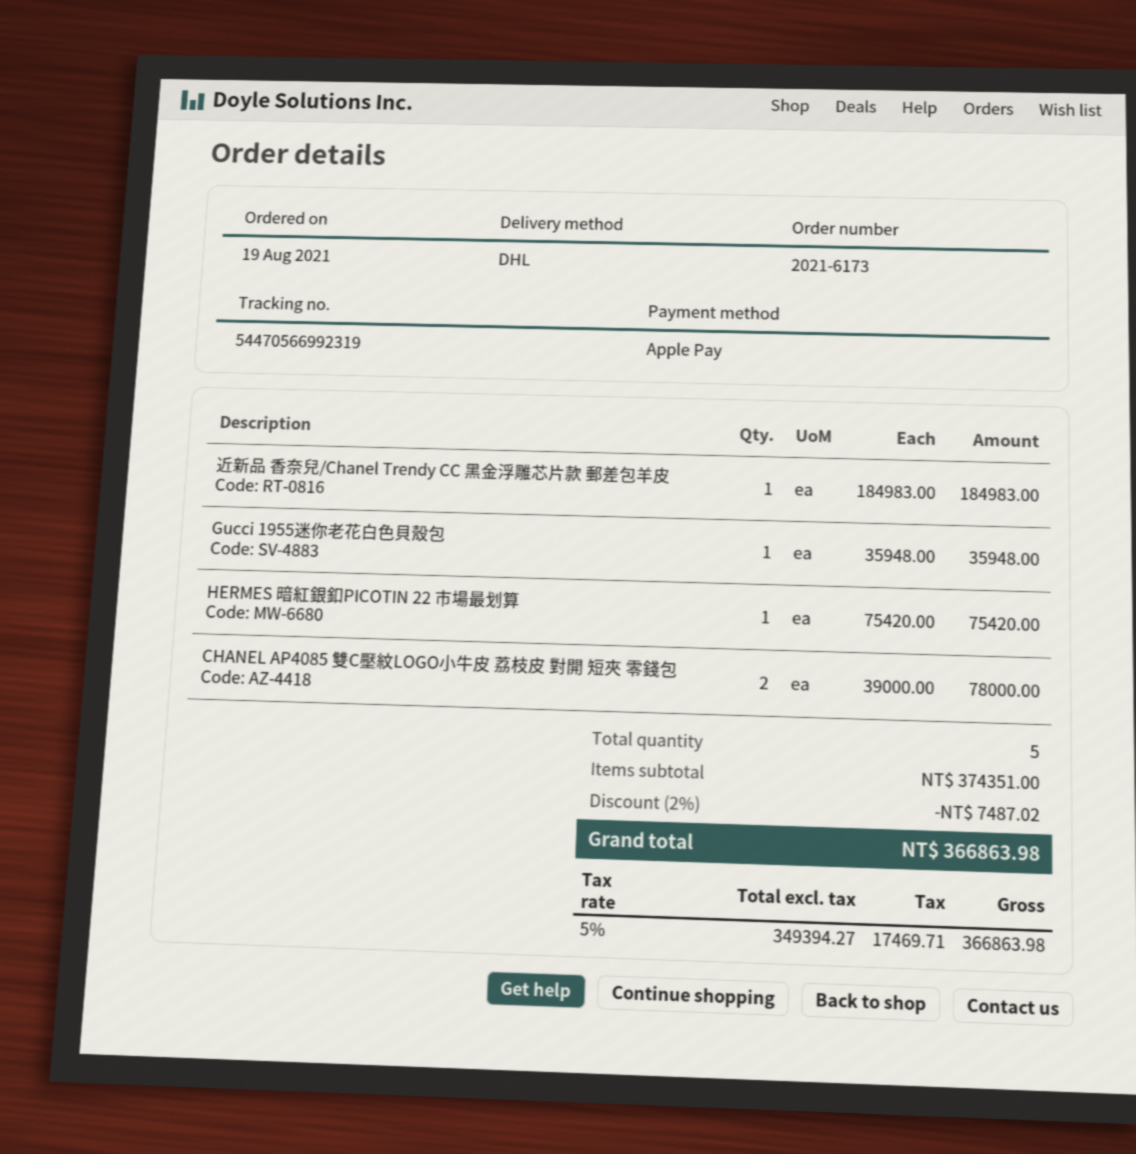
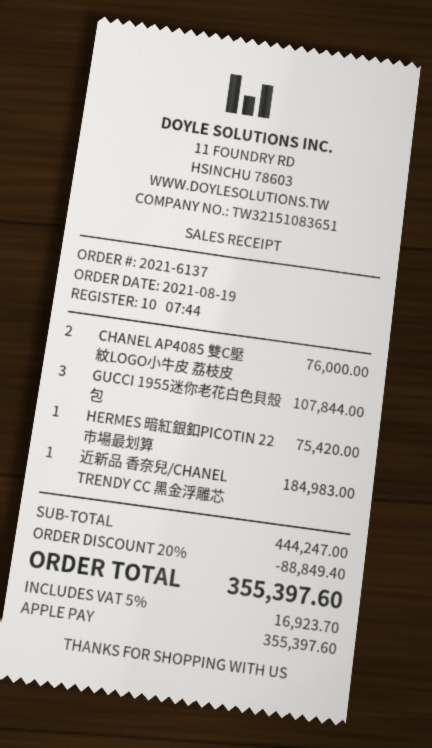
order number: 2021-6173 -> 2021-6137
Gucci 1955迷你老花白色貝殼包: 1 for 35948.00 -> 3 for 107844.00
CHANEL AP4085 雙C壓紋LOGO小牛皮 荔枝皮 對開 短夾 零錢包: 2 for 78000.00 -> 2 for 76000.00
subtotal: 374351.00 -> 444247.00
discount: 2% = 7487.02 -> 20% = 88849.40
tax: 5% = 17469.71 -> 5% = 16923.70
total: 366863.98 -> 355397.60

